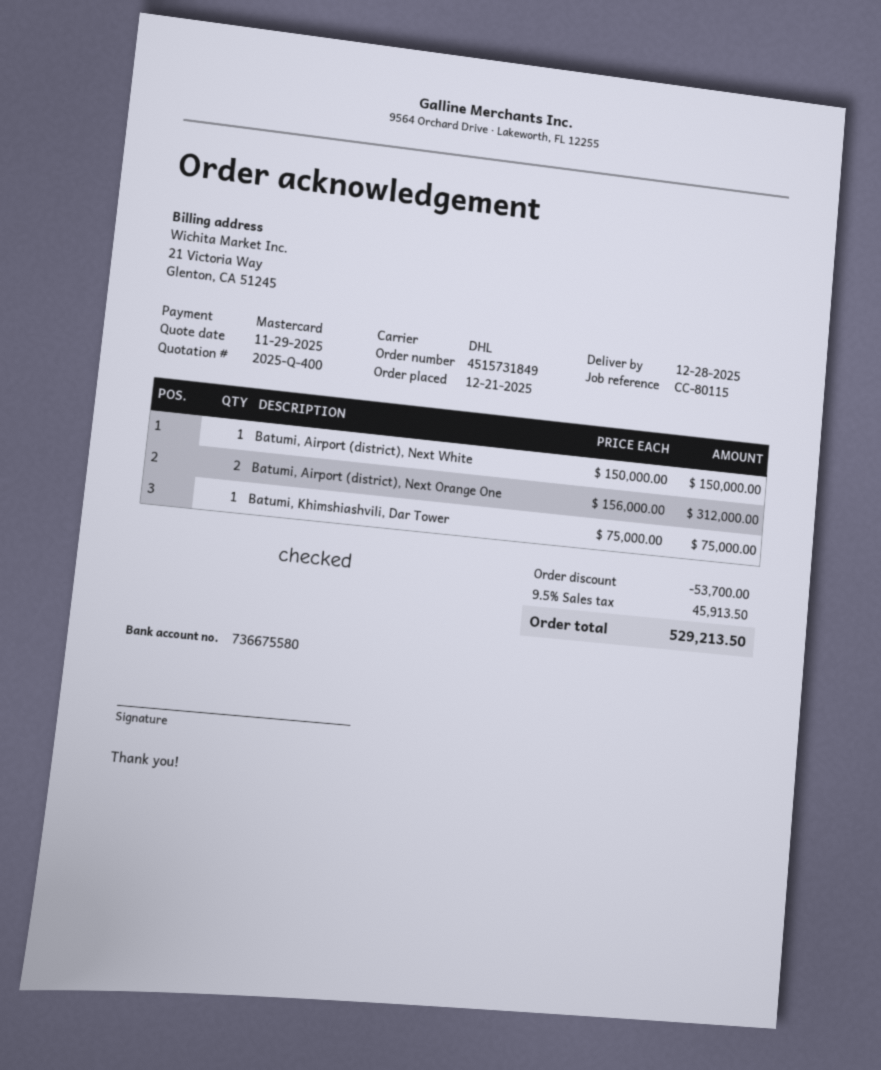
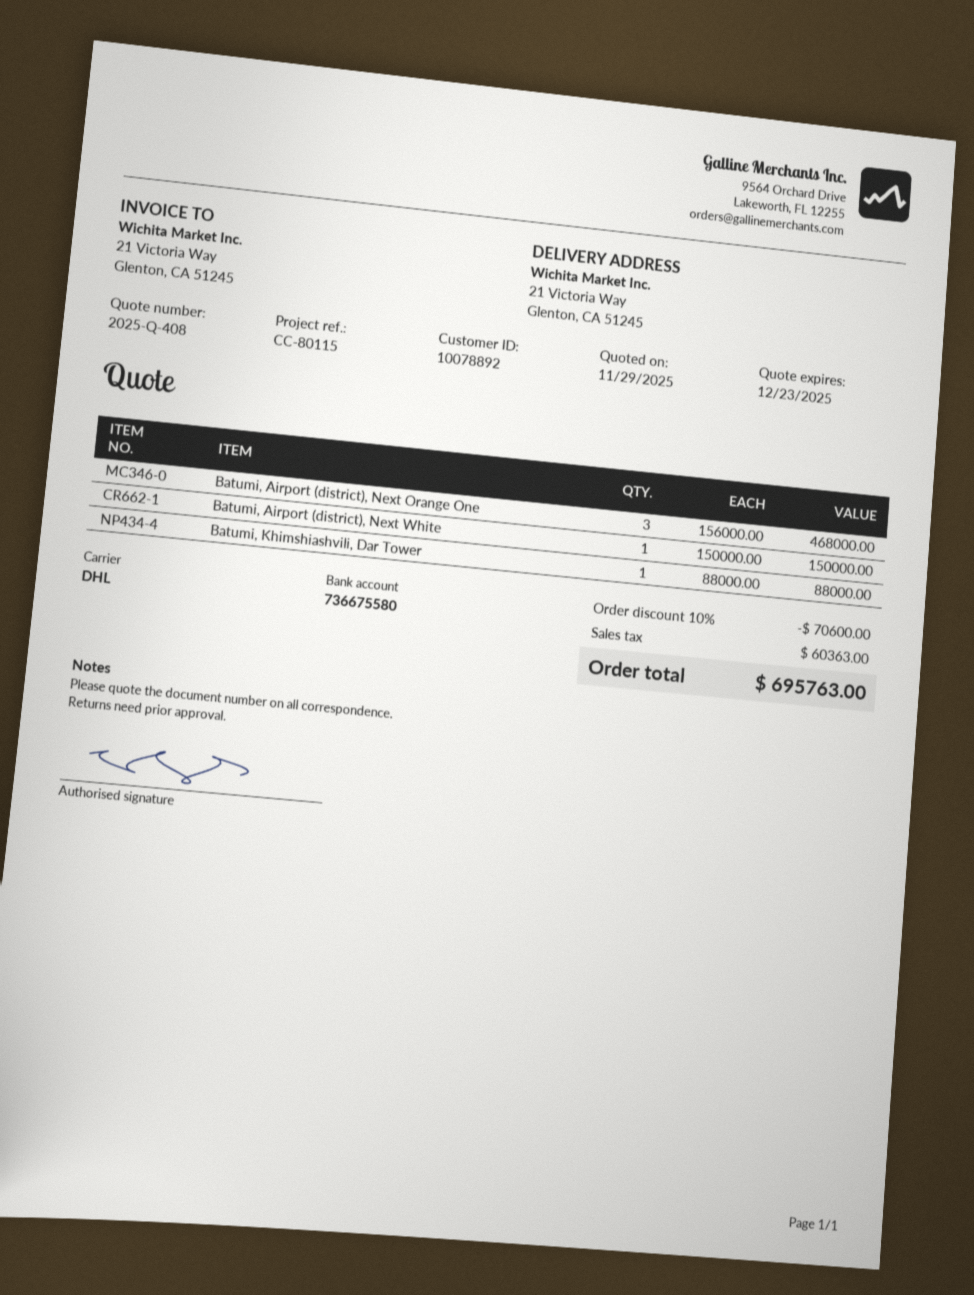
quote number: 2025-Q-400 -> 2025-Q-408
Batumi, Airport (district), Next Orange One: 2 x 156000.00 = 312000.00 -> 3 x 156000.00 = 468000.00
Batumi, Khimshiashvili, Dar Tower: 1 x 75000.00 = 75000.00 -> 1 x 88000.00 = 88000.00
discount: 53700.00 -> 70600.00
tax: 45913.50 -> 60363.00
total: 529213.50 -> 695763.00

